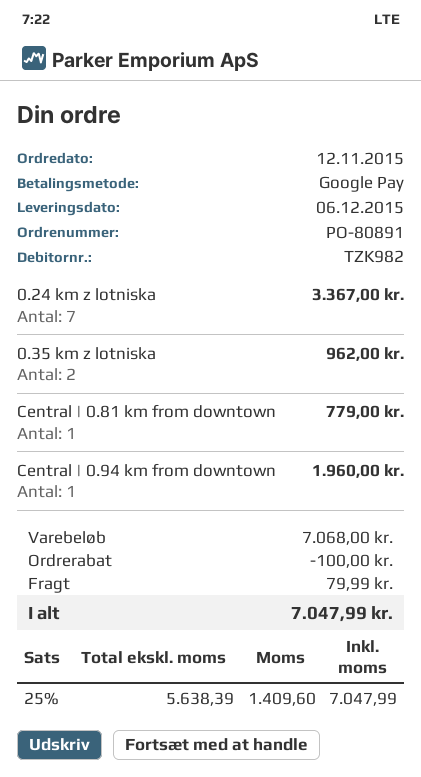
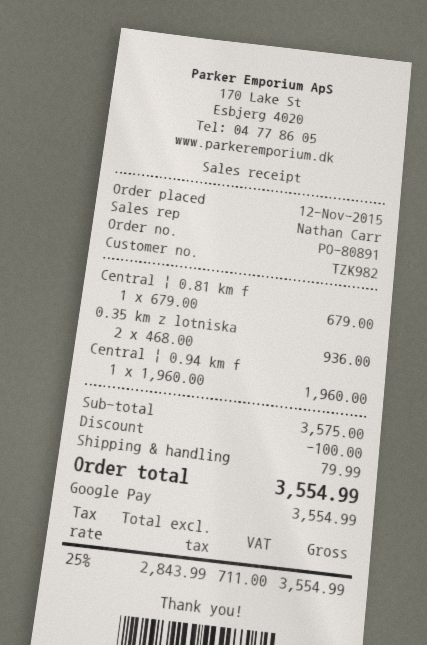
0.24 km z lotniska: 7 for 3367.00 -> none
0.35 km z lotniska: 2 for 962.00 -> 2 for 936.00
Central | 0.81 km from downtown: 1 for 779.00 -> 1 for 679.00
subtotal: 7068.00 -> 3575.00
net: 5638.39 -> 2843.99
tax: 25% = 1409.60 -> 25% = 711.00
total: 7047.99 -> 3554.99

